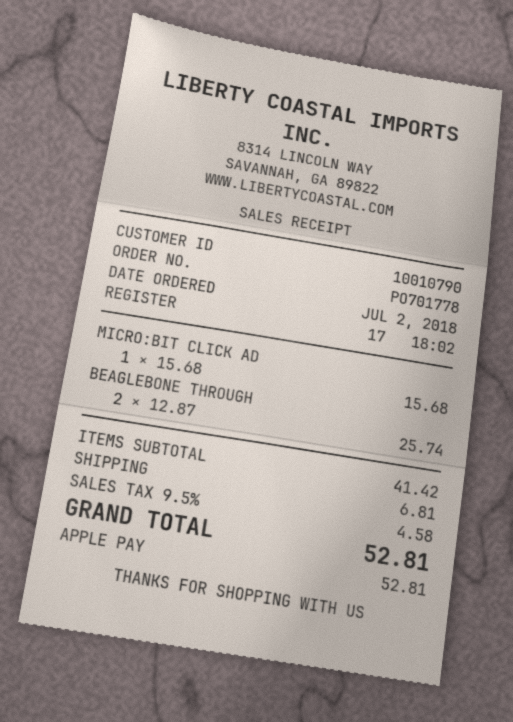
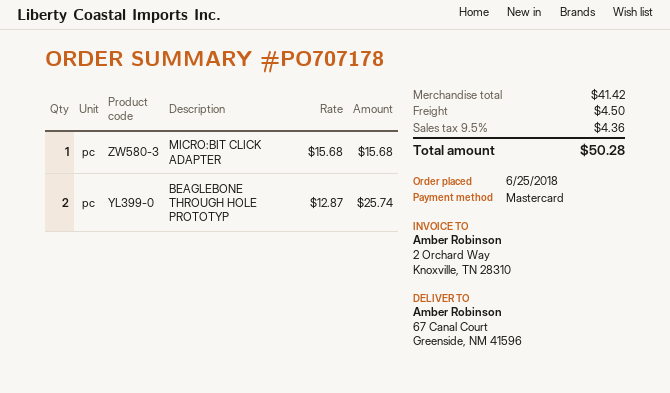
order number: PO701778 -> PO707178
order date: 2018-07-02 -> 2018-06-25
payment method: Apple Pay -> Mastercard
shipping: 6.81 -> 4.50
tax: 9.5% = 4.58 -> 9.5% = 4.36
total: 52.81 -> 50.28

